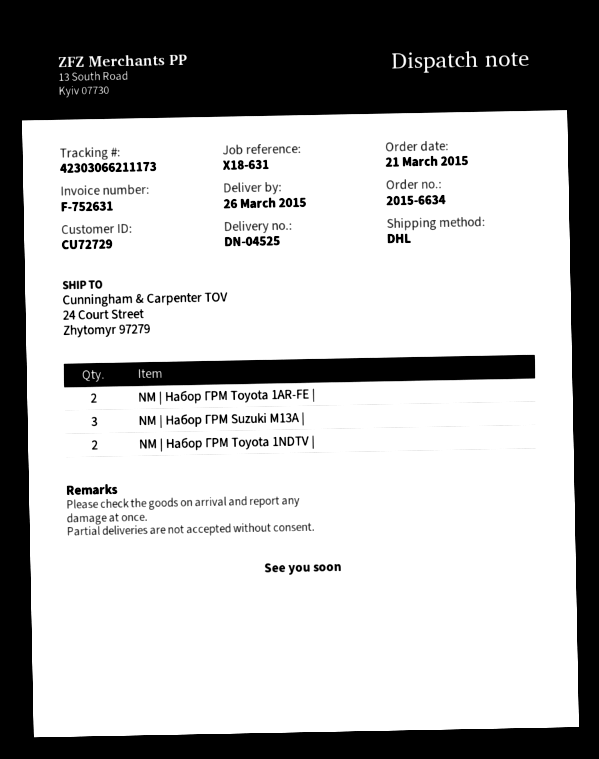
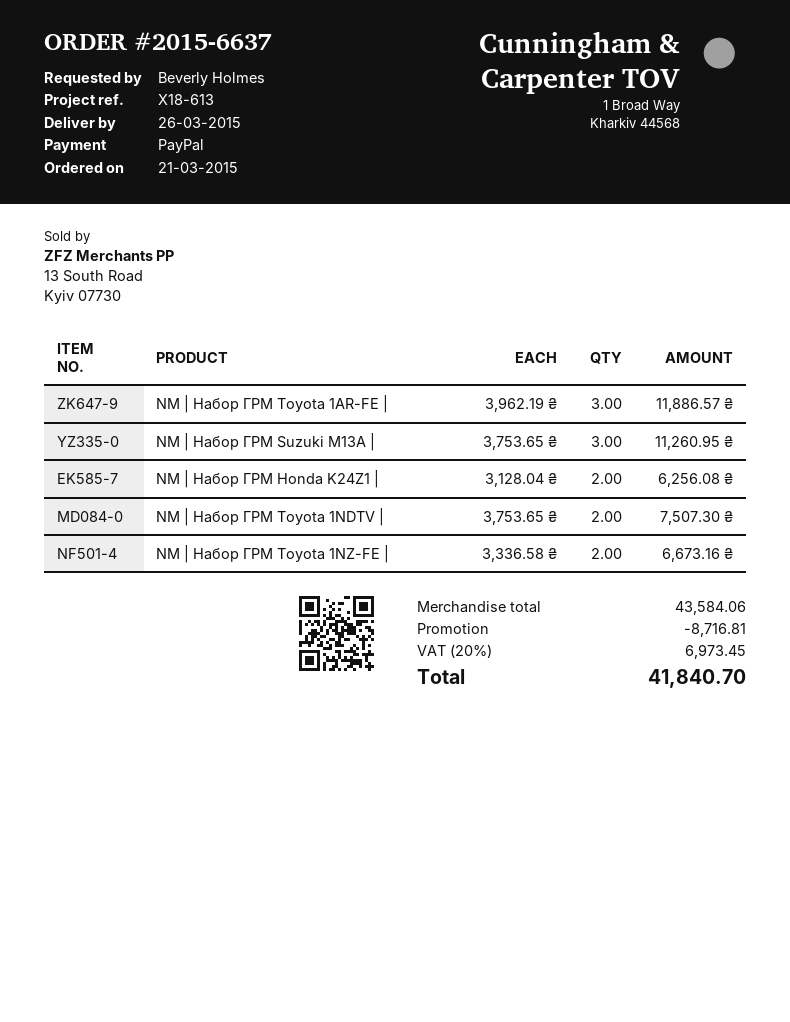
order number: 2015-6634 -> 2015-6637
reference: X18-631 -> X18-613
NM | Набор ГРМ Toyota 1AR-FE |: 2 -> 3
NM | Набор ГРМ Honda K24Z1 |: none -> 2
NM | Набор ГРМ Toyota 1NZ-FE |: none -> 2

